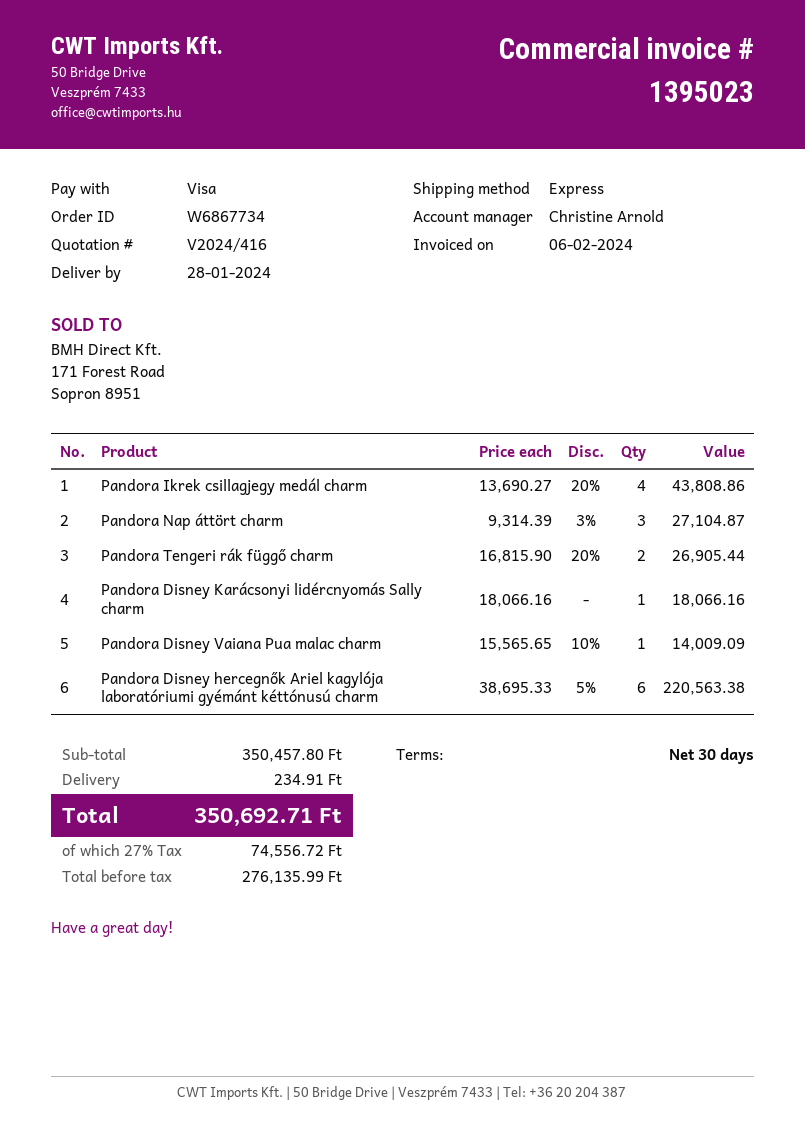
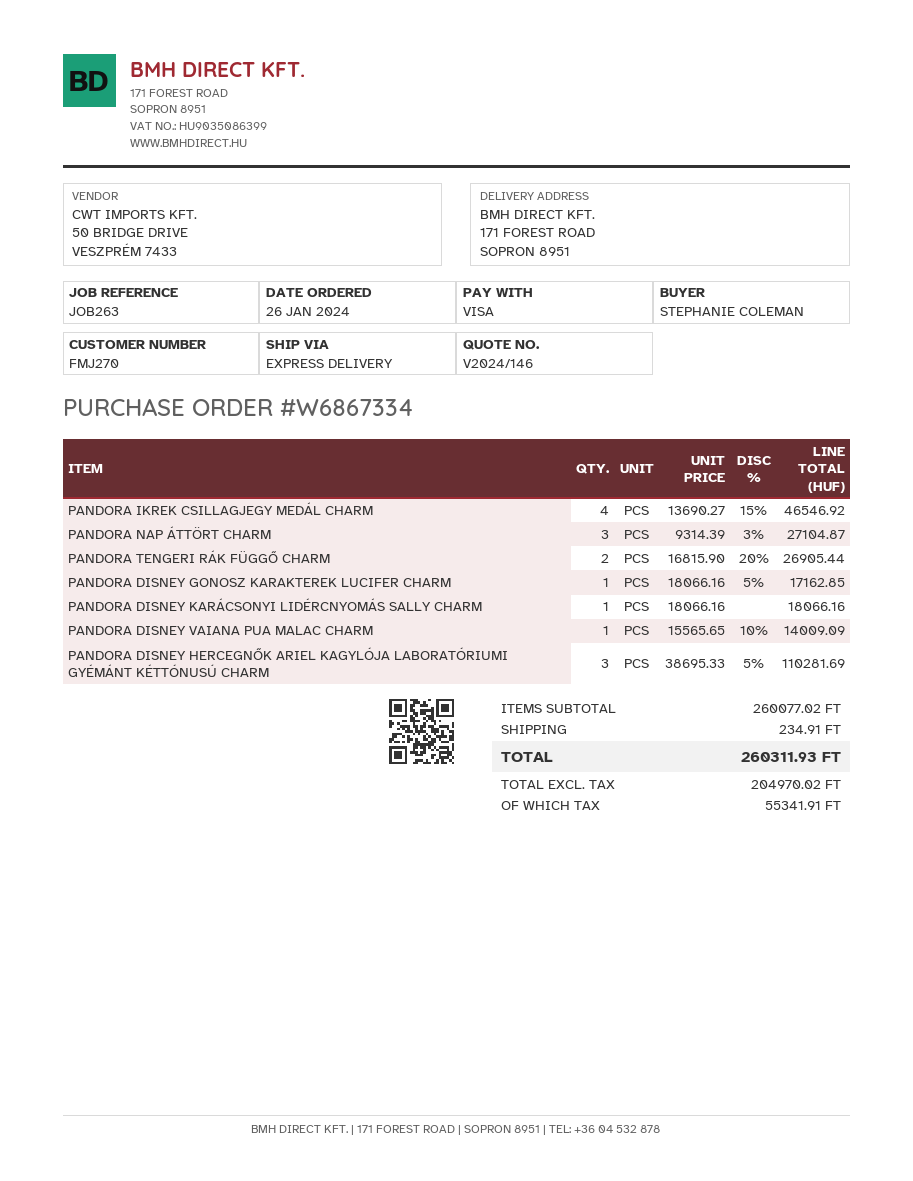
quote number: V2024/416 -> V2024/146
order number: W6867734 -> W6867334
Pandora Ikrek csillagjegy medál charm: 4 x 13690.27 - 20% = 43808.86 -> 4 x 13690.27 - 15% = 46546.92
Pandora Disney hercegnők Ariel kagylója laboratóriumi gyémánt kéttónusú charm: 6 x 38695.33 - 5% = 220563.38 -> 3 x 38695.33 - 5% = 110281.69
PANDORA DISNEY GONOSZ KARAKTEREK LUCIFER CHARM: none -> 1 x 18066.16 - 5% = 17162.85
subtotal: 350457.80 -> 260077.02
net: 276135.99 -> 204970.02
tax: 74556.72 -> 55341.91
total: 350692.71 -> 260311.93

